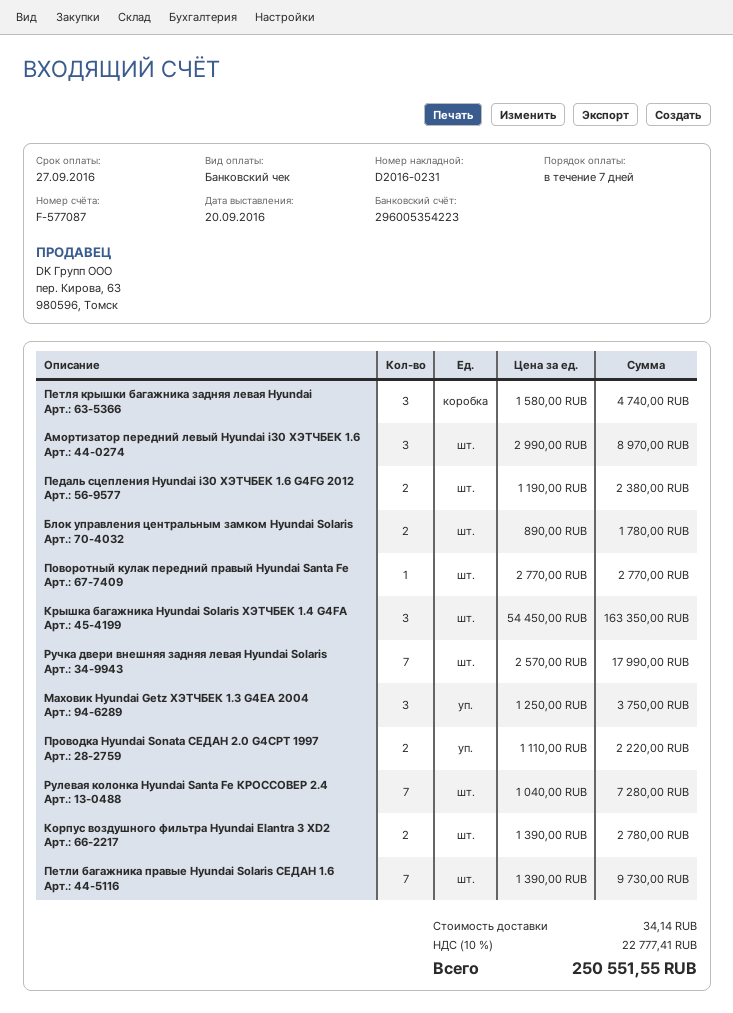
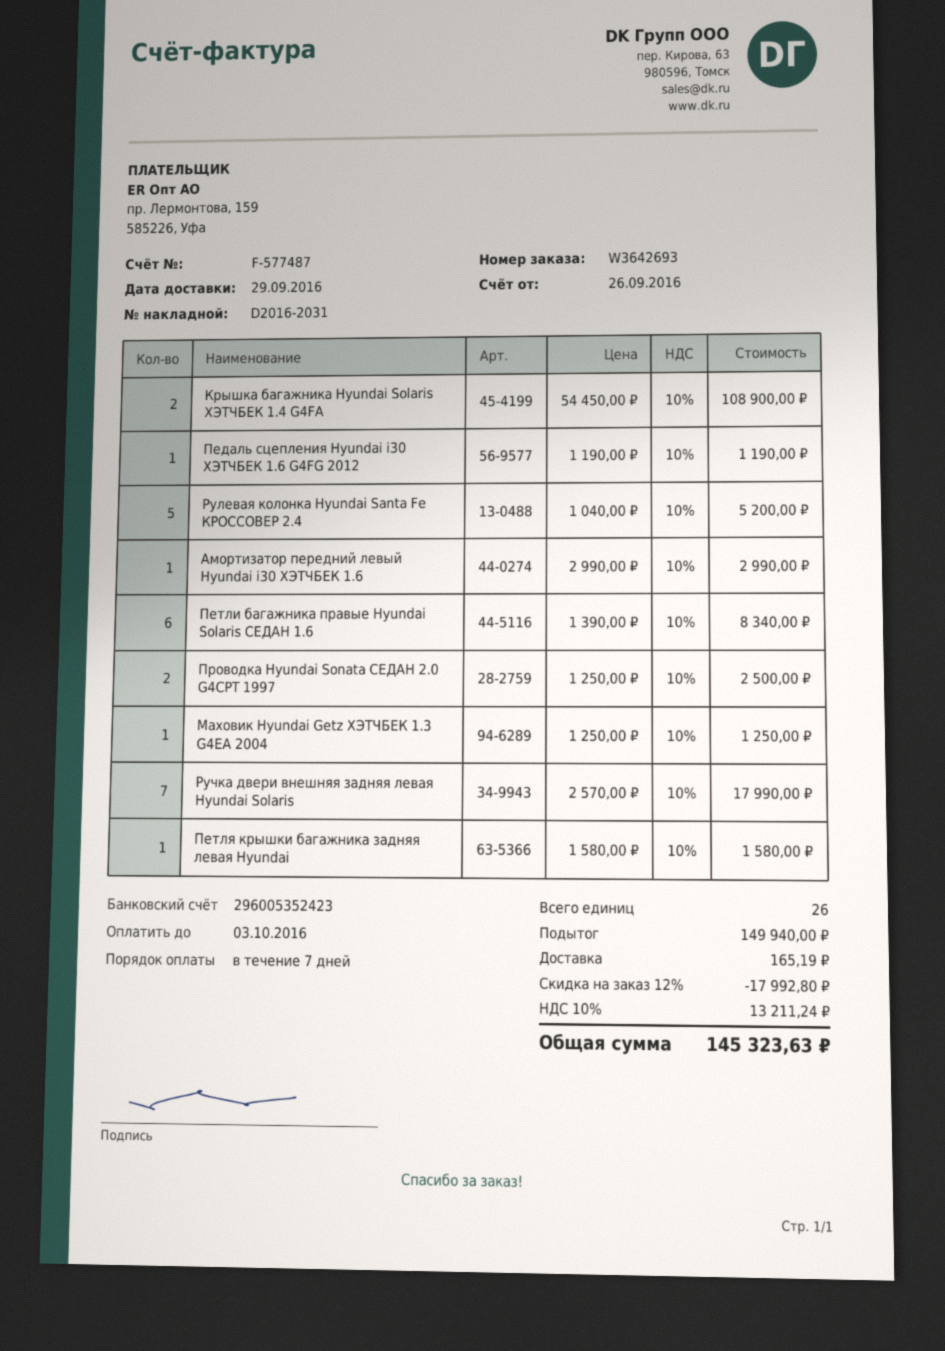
delivery note number: D2016-0231 -> D2016-2031
invoice number: F-577087 -> F-577487
invoice date: 2016-09-20 -> 2016-09-26
due date: 2016-09-27 -> 2016-10-03
bank account: 296005354223 -> 296005352423
Петля крышки багажника задняя левая Hyundai: 3 x 1580.00 = 4740.00 -> 1 x 1580.00 = 1580.00
Амортизатор передний левый Hyundai i30 ХЭТЧБЕК 1.6: 3 x 2990.00 = 8970.00 -> 1 x 2990.00 = 2990.00
Педаль сцепления Hyundai i30 ХЭТЧБЕК 1.6 G4FG 2012: 2 x 1190.00 = 2380.00 -> 1 x 1190.00 = 1190.00
Блок управления центральным замком Hyundai Solaris: 2 x 890.00 = 1780.00 -> none
Поворотный кулак передний правый Hyundai Santa Fe: 1 x 2770.00 = 2770.00 -> none
Крышка багажника Hyundai Solaris ХЭТЧБЕК 1.4 G4FA: 3 x 54450.00 = 163350.00 -> 2 x 54450.00 = 108900.00
Маховик Hyundai Getz ХЭТЧБЕК 1.3 G4EA 2004: 3 x 1250.00 = 3750.00 -> 1 x 1250.00 = 1250.00
Проводка Hyundai Sonata СЕДАН 2.0 G4CPT 1997: 2 x 1110.00 = 2220.00 -> 2 x 1250.00 = 2500.00
Рулевая колонка Hyundai Santa Fe КРОССОВЕР 2.4: 7 x 1040.00 = 7280.00 -> 5 x 1040.00 = 5200.00
Корпус воздушного фильтра Hyundai Elantra 3 XD2: 2 x 1390.00 = 2780.00 -> none
Петли багажника правые Hyundai Solaris СЕДАН 1.6: 7 x 1390.00 = 9730.00 -> 6 x 1390.00 = 8340.00
discount: none -> 12% = 17992.80
shipping: 34.14 -> 165.19
tax: 10% = 22777.41 -> 10% = 13211.24
total: 250551.55 -> 145323.63

